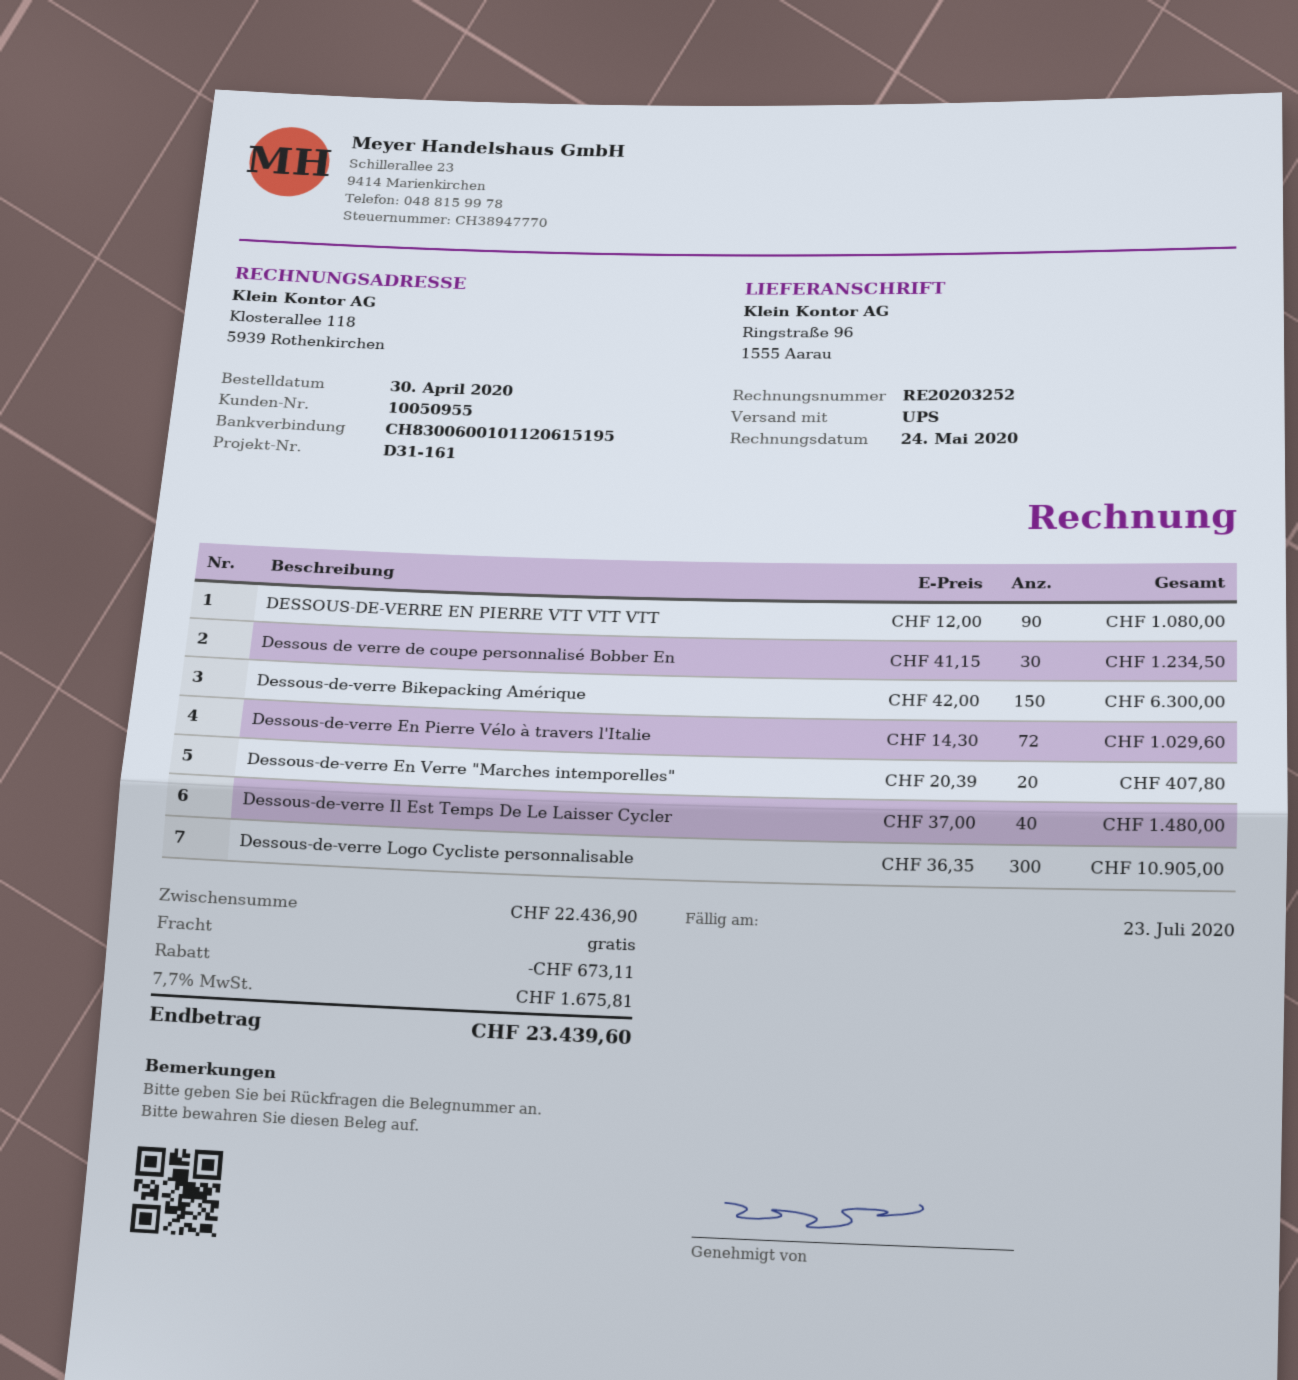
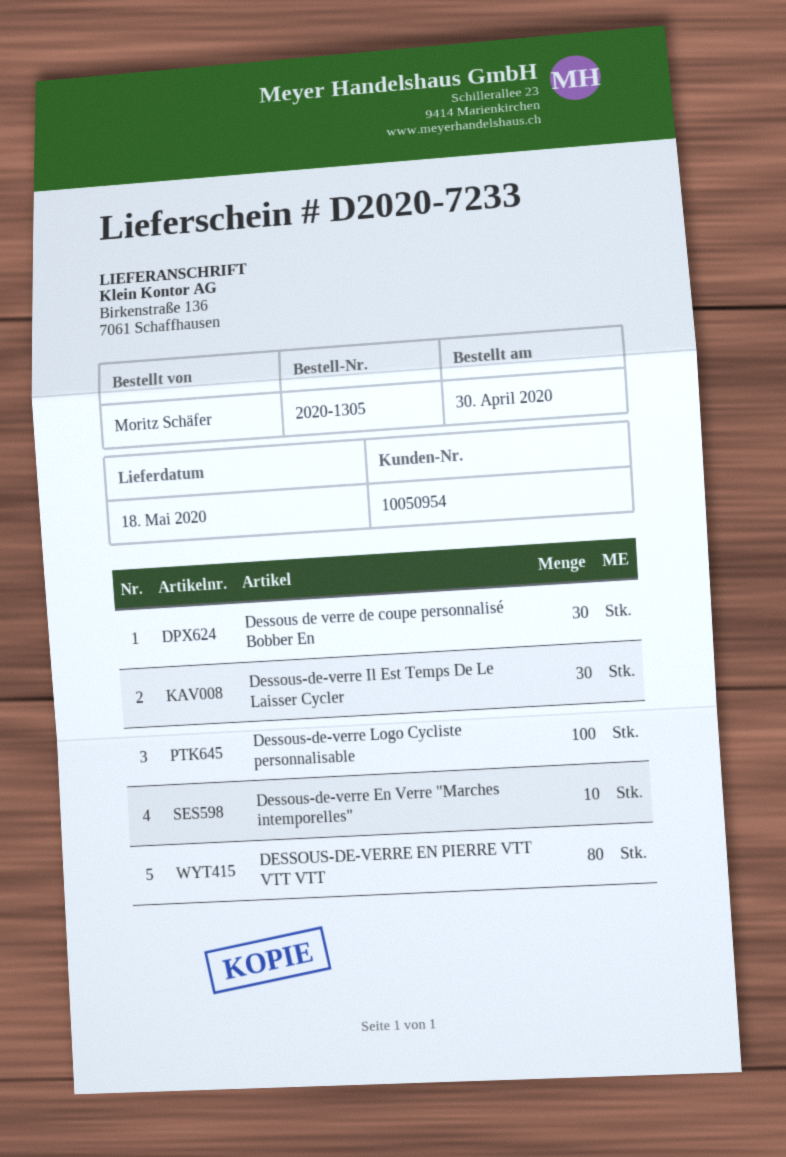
customer number: 10050955 -> 10050954
ship to: Ringstraße 96, 1555 Aarau -> Birkenstraße 136, 7061 Schaffhausen
DESSOUS-DE-VERRE EN PIERRE VTT VTT VTT: 90 -> 80
Dessous-de-verre Bikepacking Amérique: 150 -> none
Dessous-de-verre En Pierre Vélo à travers l'Italie: 72 -> none
Dessous-de-verre En Verre "Marches intemporelles": 20 -> 10
Dessous-de-verre Il Est Temps De Le Laisser Cycler: 40 -> 30
Dessous-de-verre Logo Cycliste personnalisable: 300 -> 100

